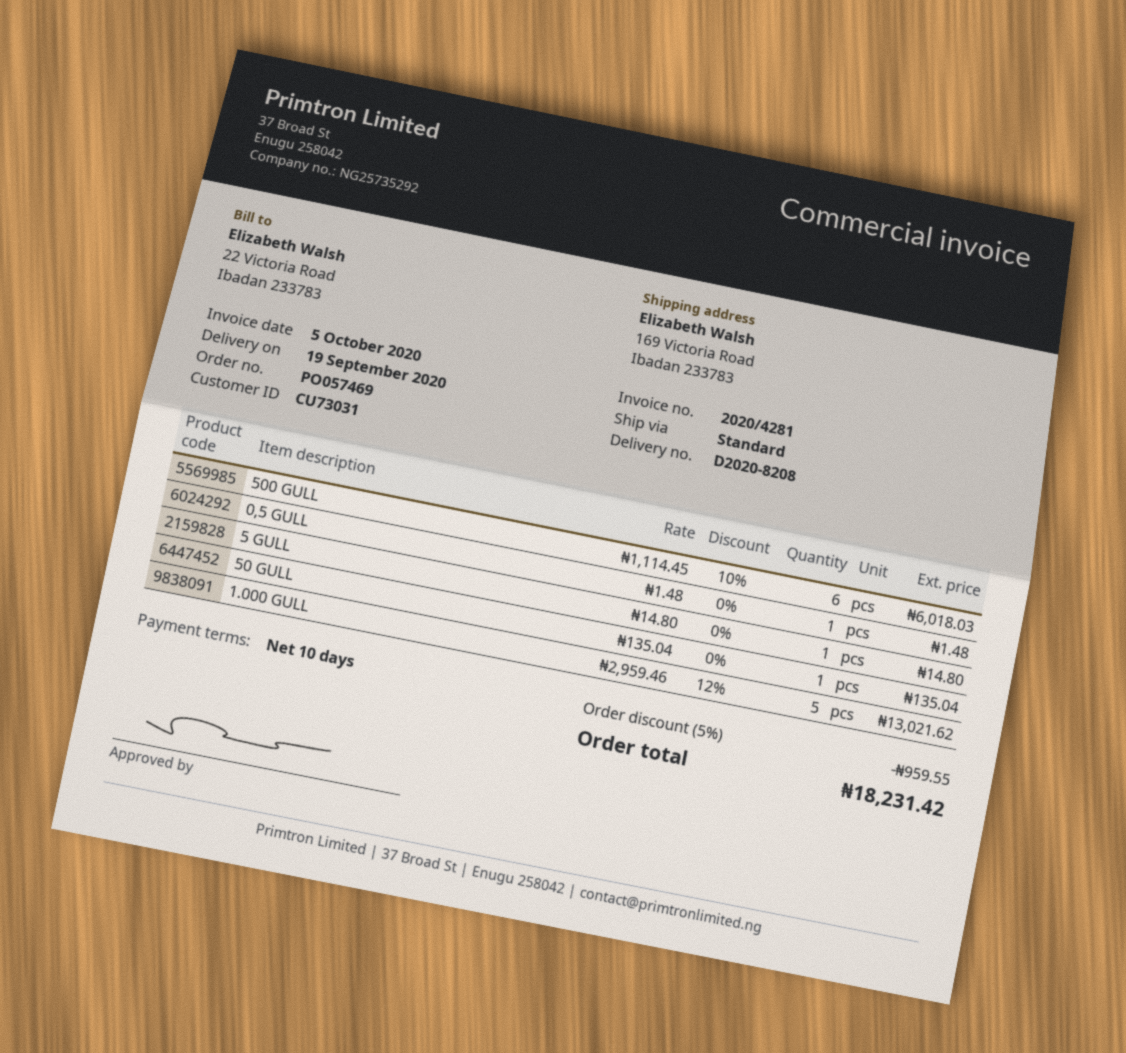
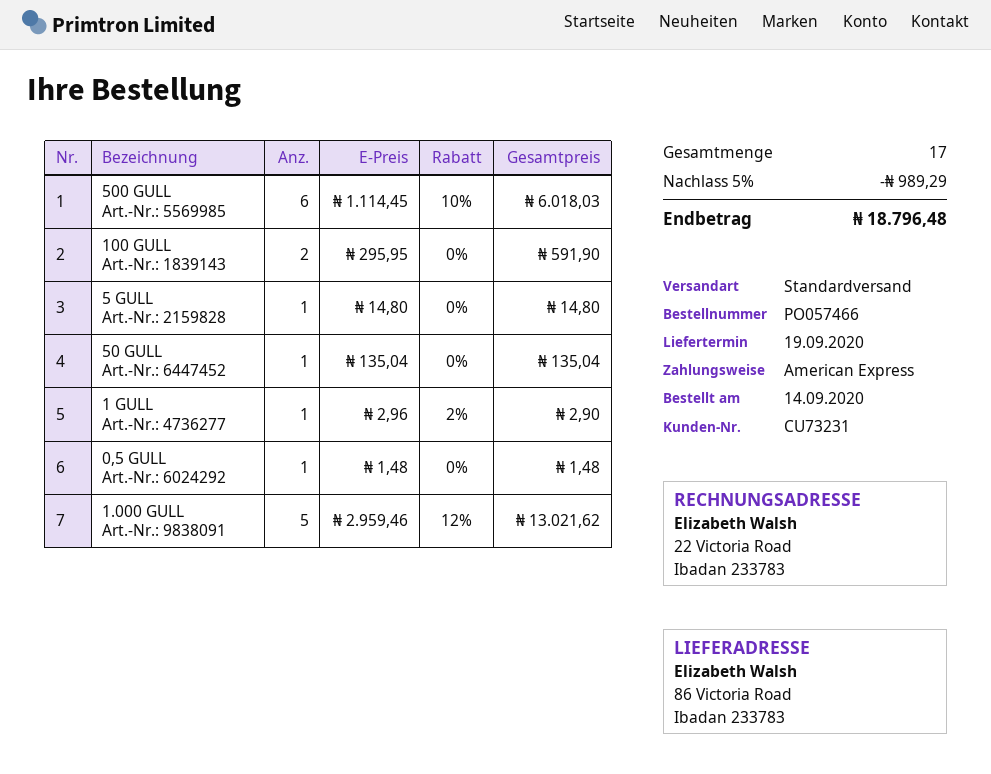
order number: PO057469 -> PO057466
customer number: CU73031 -> CU73231
ship to: 169 Victoria Road, Ibadan 233783 -> 86 Victoria Road, Ibadan 233783
100 GULL: none -> 2 x 295.95 = 591.90
1 GULL: none -> 1 x 2.96 - 2% = 2.90
discount: 5% = 959.55 -> 5% = 989.29
total: 18231.42 -> 18796.48

